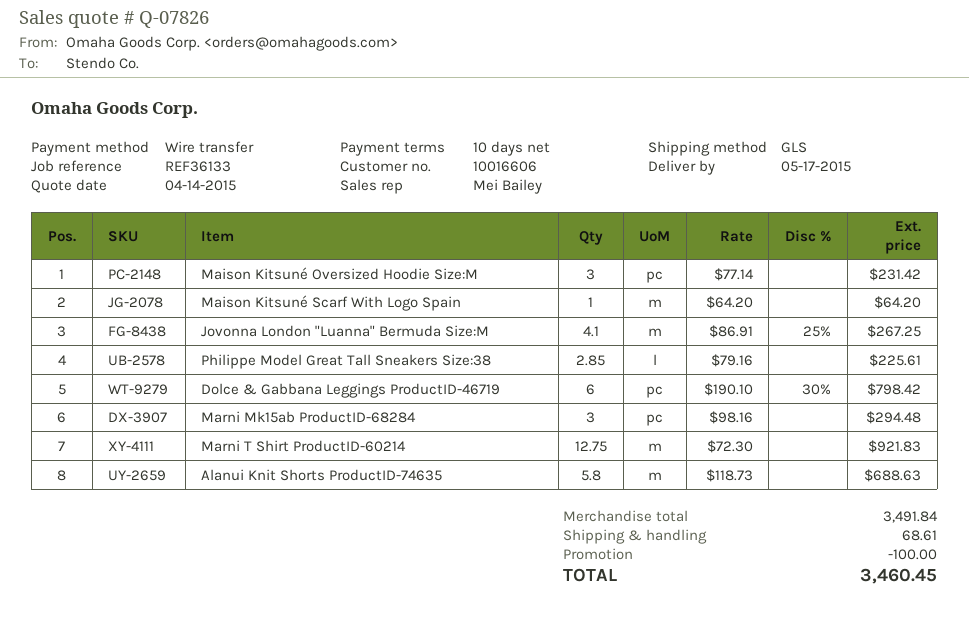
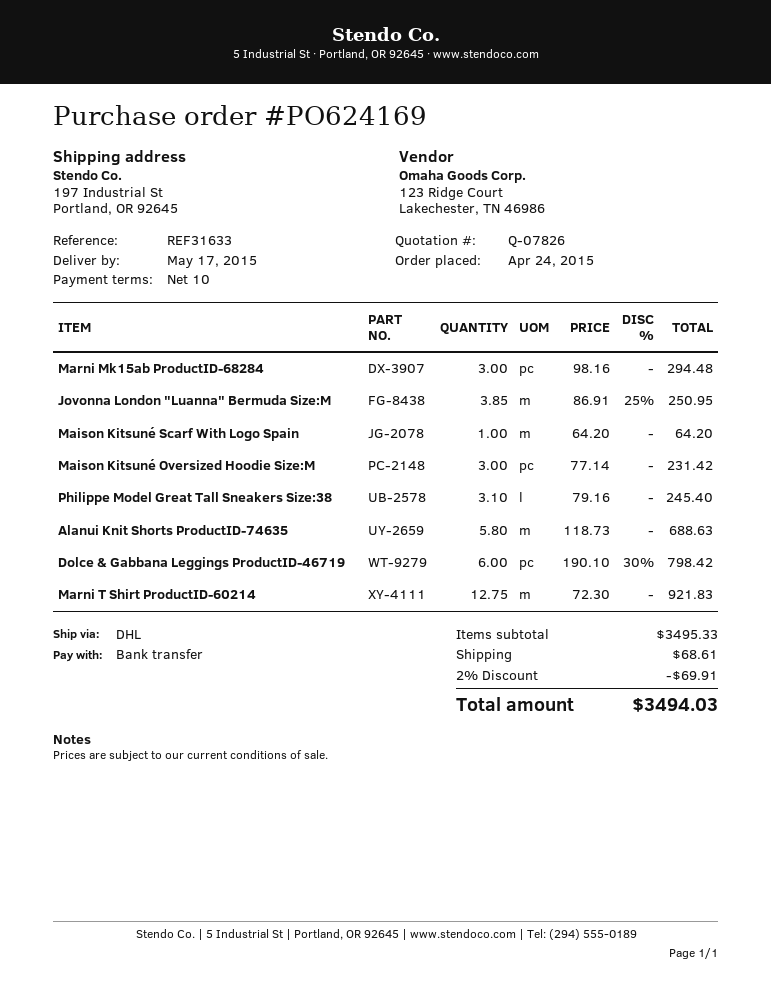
reference: REF36133 -> REF31633
shipping method: GLS -> DHL
Jovonna London "Luanna" Bermuda Size:M: 4.1 x 86.91 - 25% = 267.25 -> 3.85 x 86.91 - 25% = 250.95
Philippe Model Great Tall Sneakers Size:38: 2.85 x 79.16 = 225.61 -> 3.1 x 79.16 = 245.40
subtotal: 3491.84 -> 3495.33
discount: 100.00 -> 69.91
total: 3460.45 -> 3494.03

